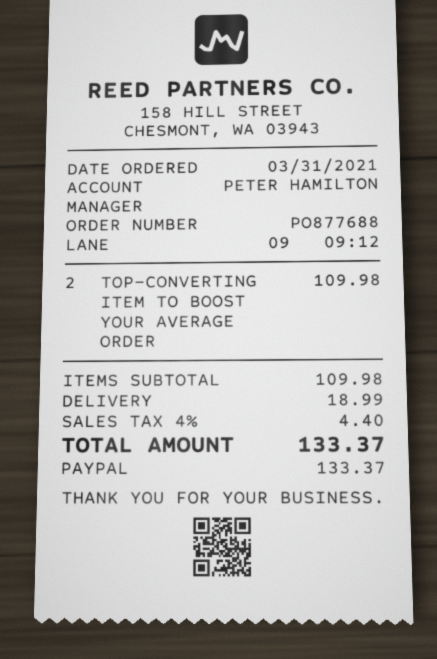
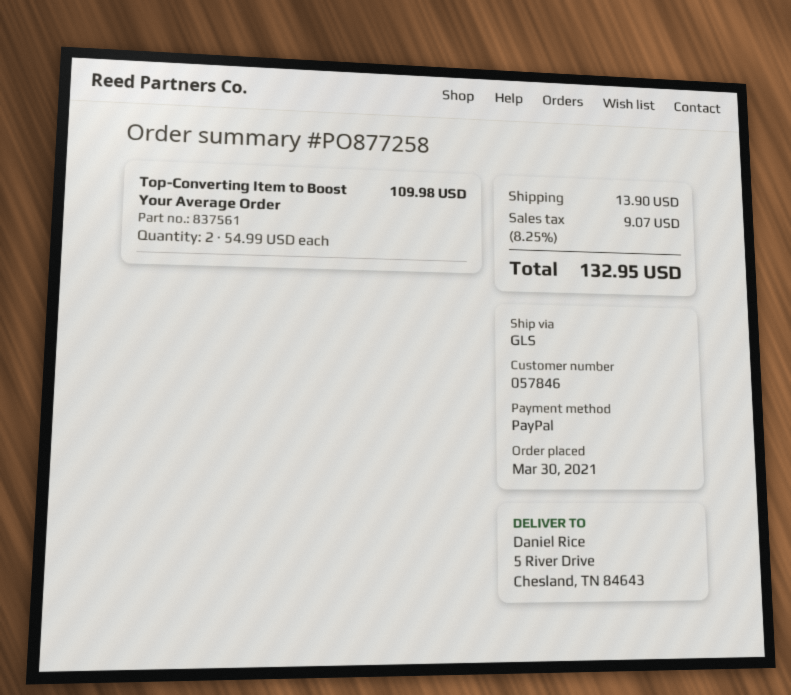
order number: PO877688 -> PO877258
order date: 2021-03-31 -> 2021-03-30
shipping: 18.99 -> 13.90
tax: 4% = 4.40 -> 8.25% = 9.07
total: 133.37 -> 132.95

